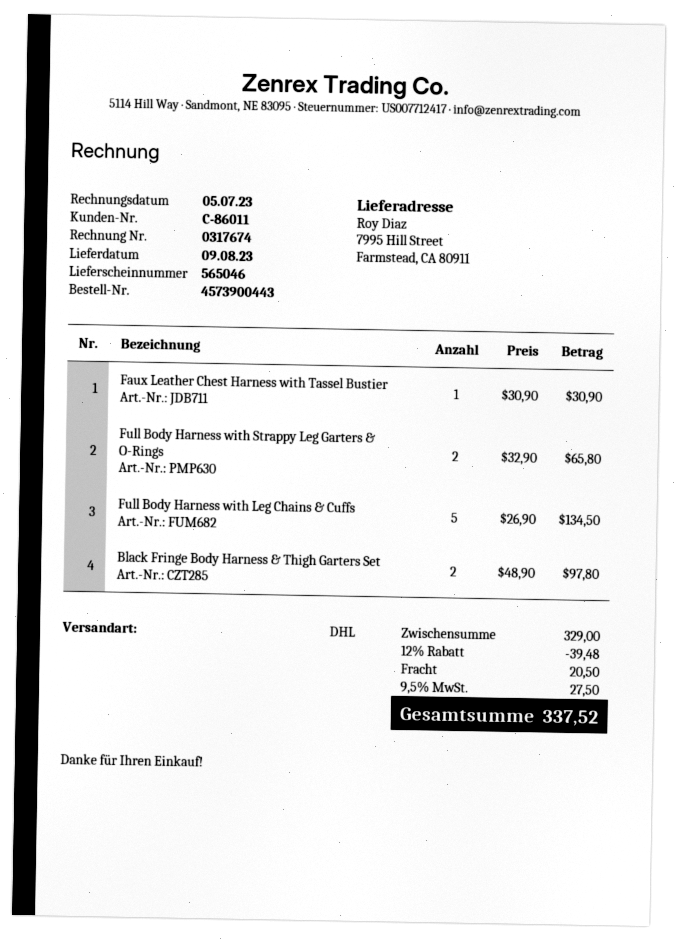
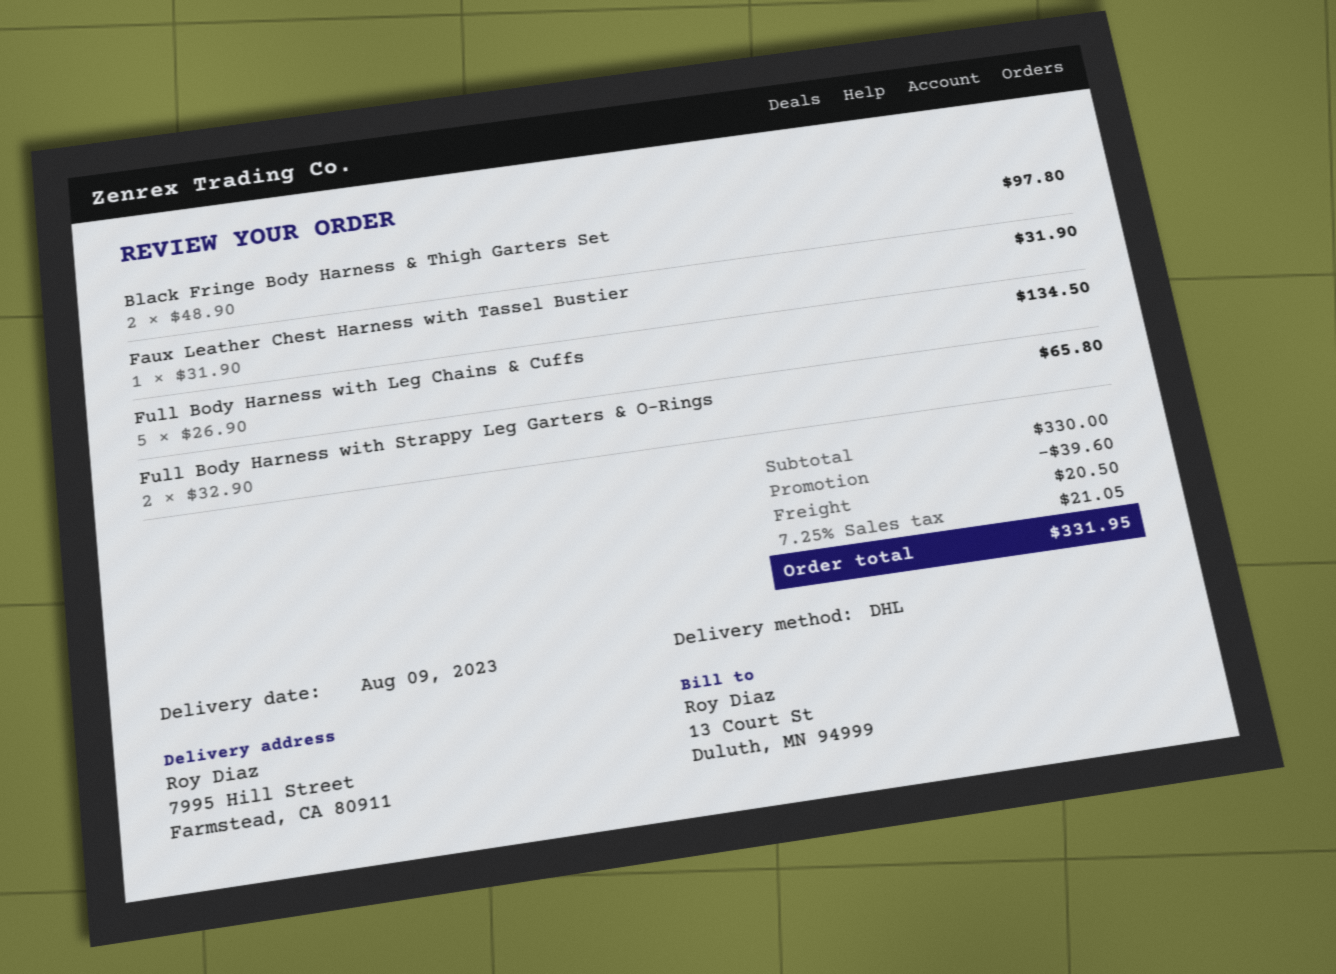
Faux Leather Chest Harness with Tassel Bustier: 1 x 30.90 = 30.90 -> 1 x 31.90 = 31.90
subtotal: 329.00 -> 330.00
discount: 39.48 -> 39.60
tax: 9.5% = 27.50 -> 7.25% = 21.05
total: 337.52 -> 331.95

